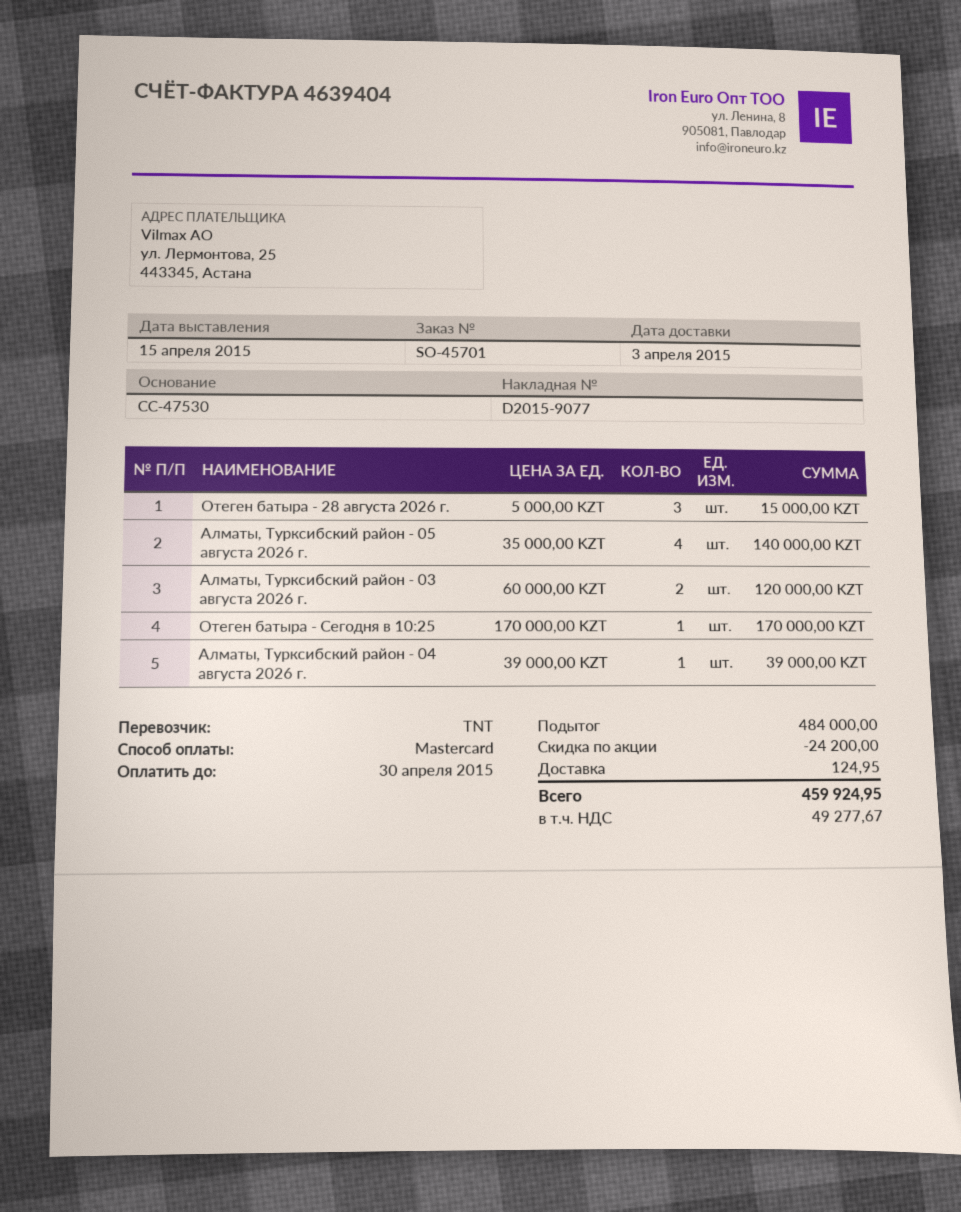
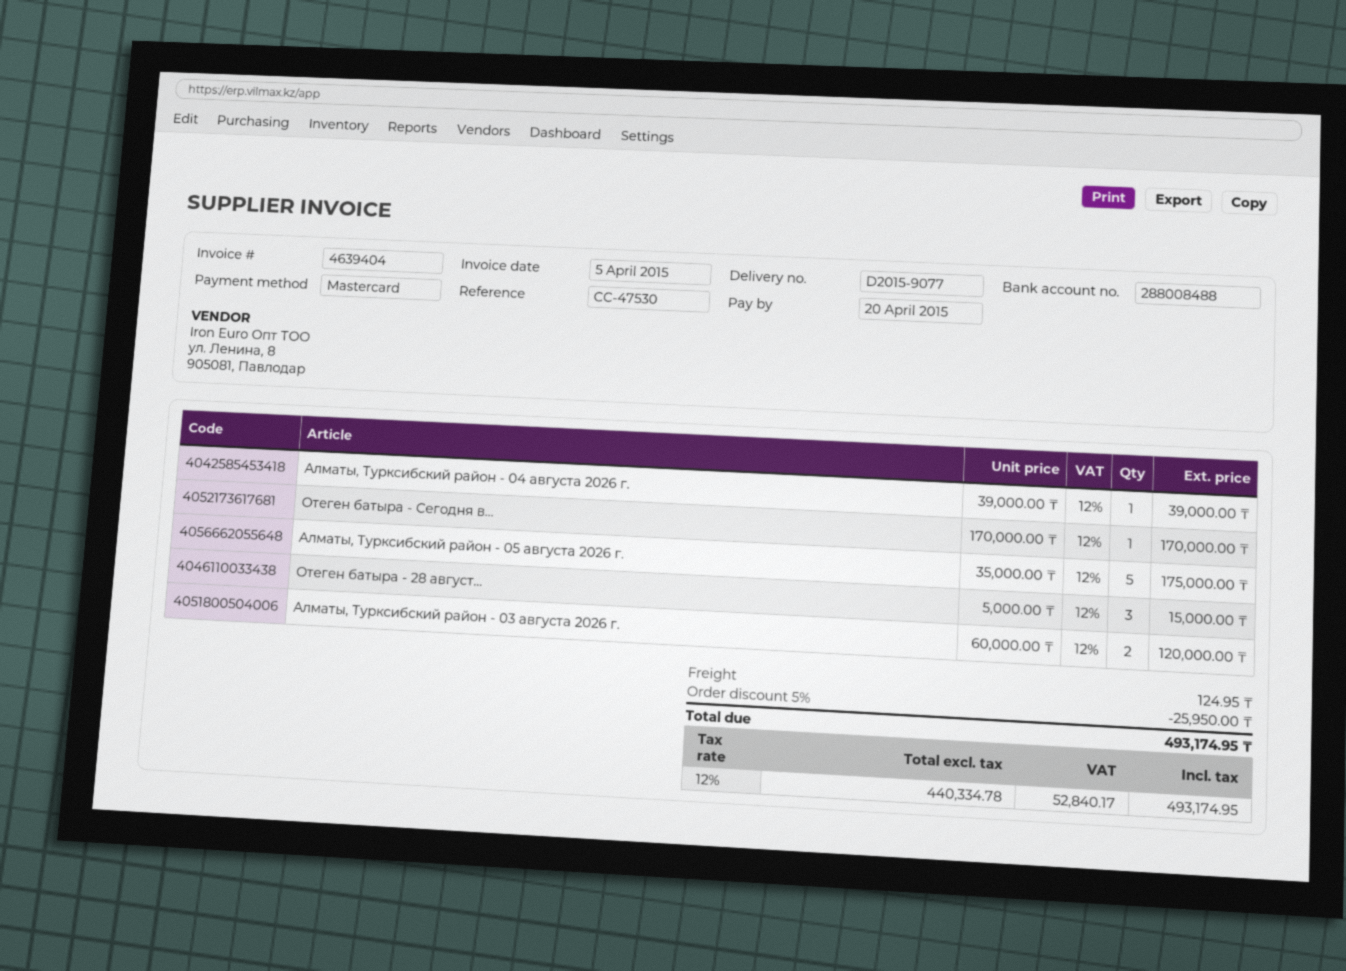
invoice date: 2015-04-15 -> 2015-04-05
due date: 2015-04-30 -> 2015-04-20
Алматы, Турксибский район - 05 августа 2026 г.: 4 x 35000.00 = 140000.00 -> 5 x 35000.00 = 175000.00
discount: 24200.00 -> 25950.00
tax: 49277.67 -> 52840.17
total: 459924.95 -> 493174.95

